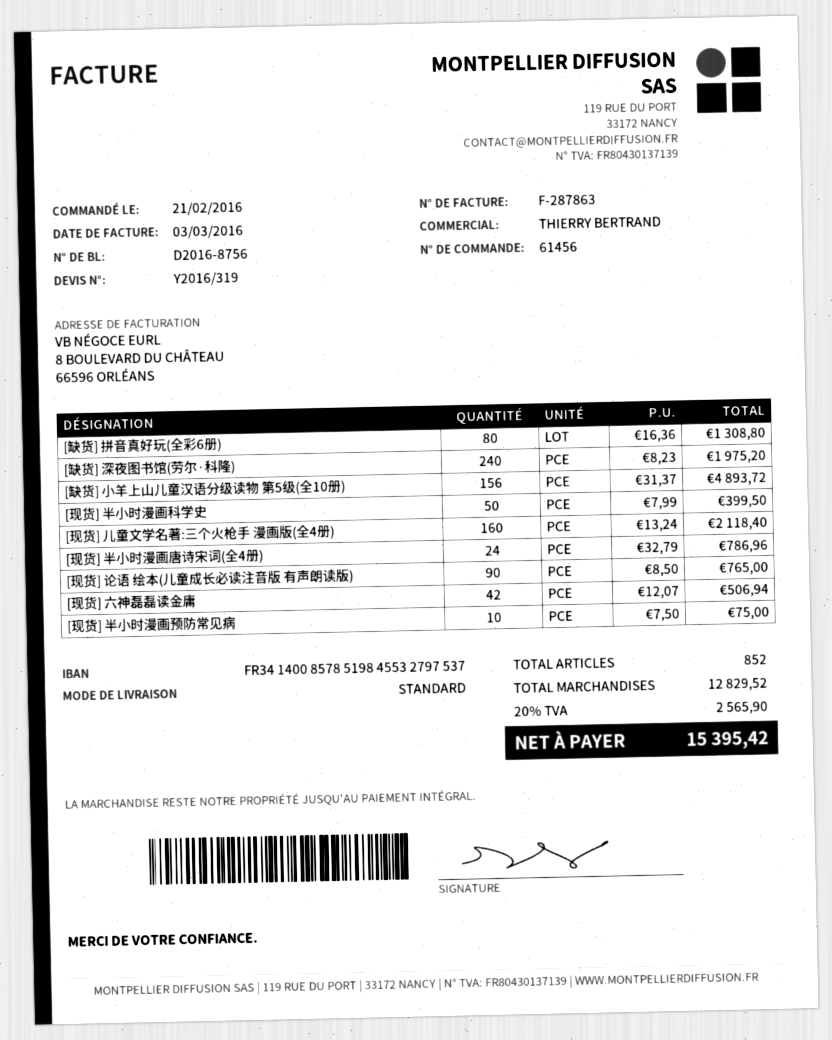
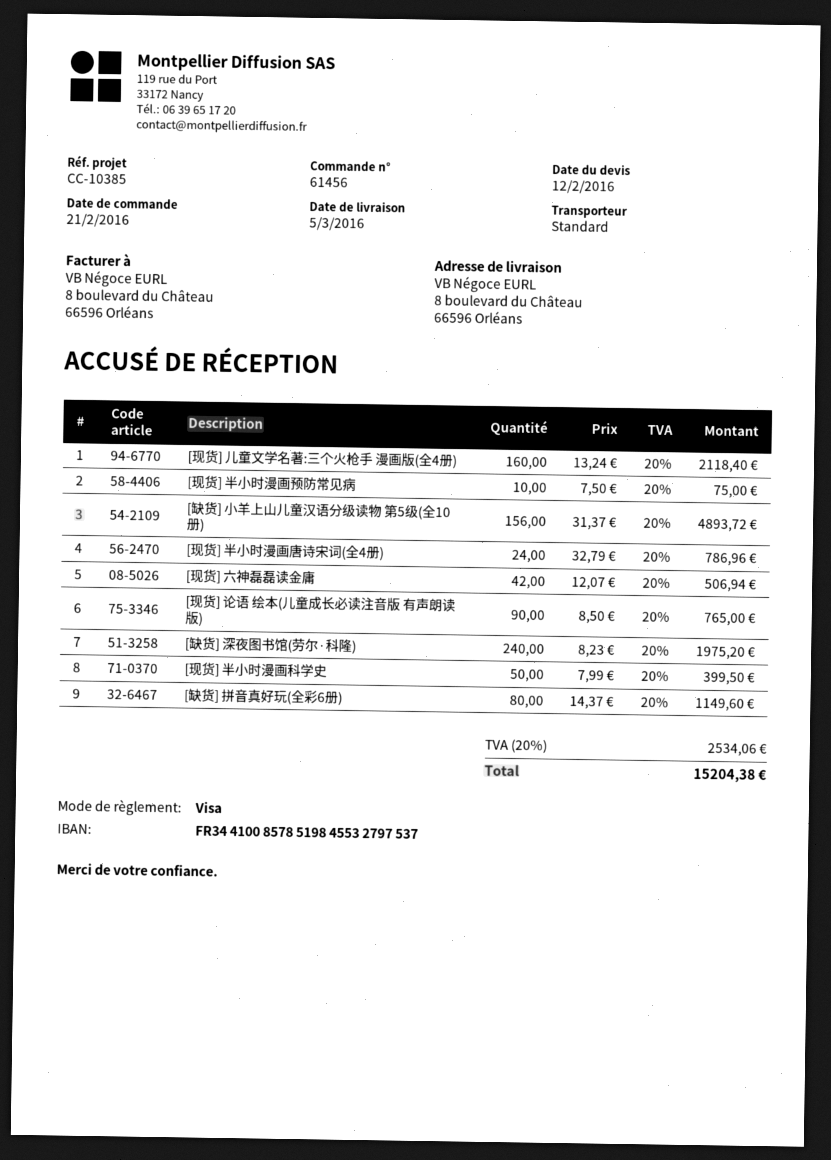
bank account: FR3414008578519845532797537 -> FR3441008578519845532797537
[缺货] 拼音真好玩(全彩6册): 80 x 16.36 = 1308.80 -> 80 x 14.37 = 1149.60
tax: 20% = 2565.90 -> 20% = 2534.06
total: 15395.42 -> 15204.38

